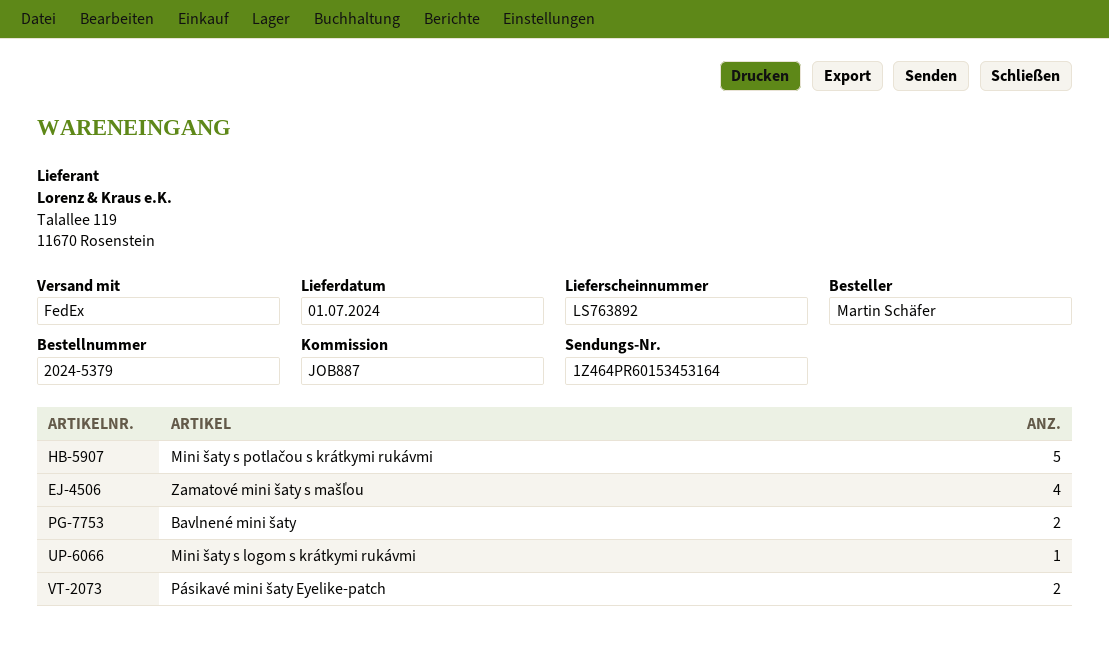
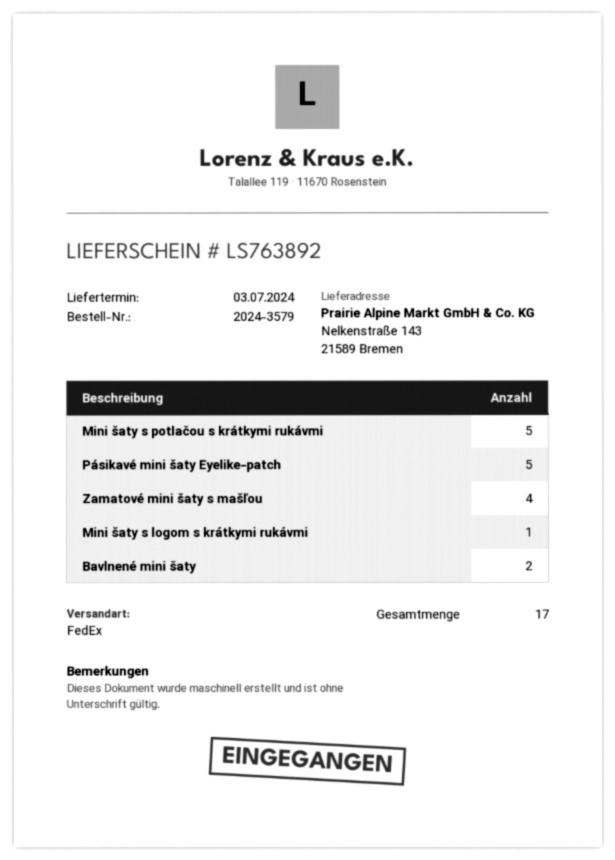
order number: 2024-5379 -> 2024-3579
delivery date: 2024-07-01 -> 2024-07-03
Pásikavé mini šaty Eyelike-patch: 2 -> 5

